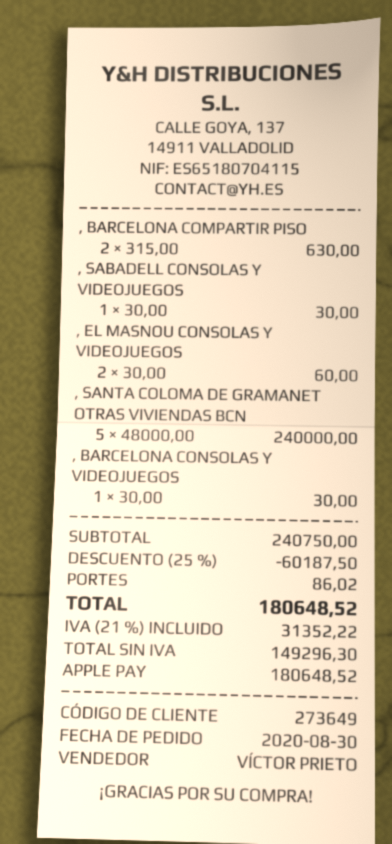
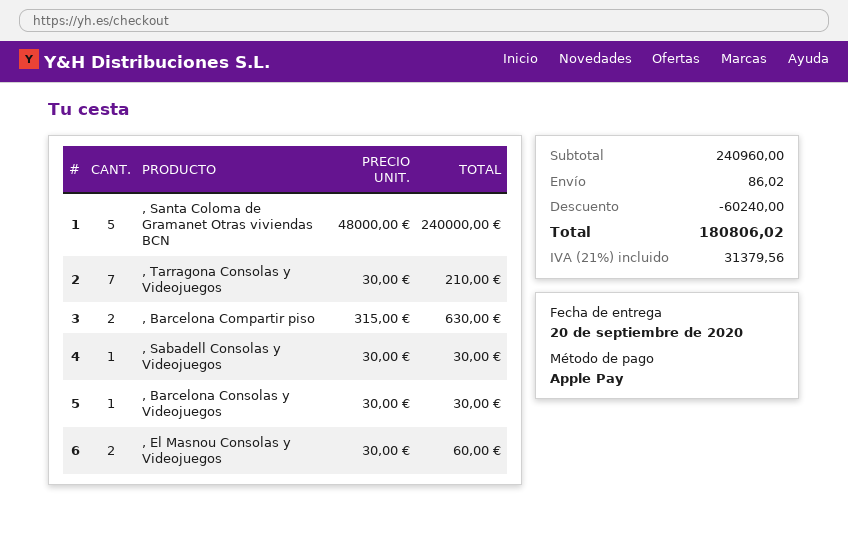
, Tarragona Consolas y Videojuegos: none -> 7 x 30.00 = 210.00
subtotal: 240750.00 -> 240960.00
discount: 60187.50 -> 60240.00
tax: 21% = 31352.22 -> 21% = 31379.56
total: 180648.52 -> 180806.02

